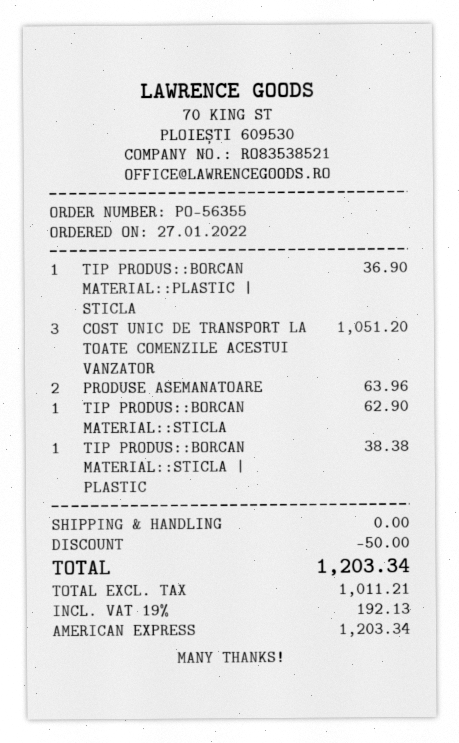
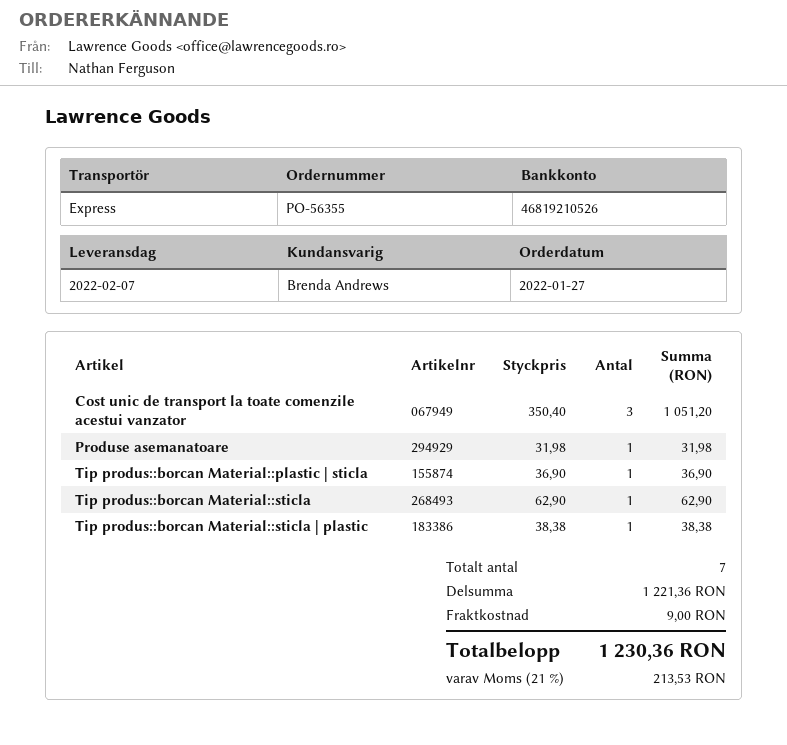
PRODUSE ASEMANATOARE: 2 for 63.96 -> 1 for 31.98
discount: 50.00 -> none
shipping: 0.00 -> 9.00
tax: 19% = 192.13 -> 21% = 213.53
total: 1203.34 -> 1230.36

